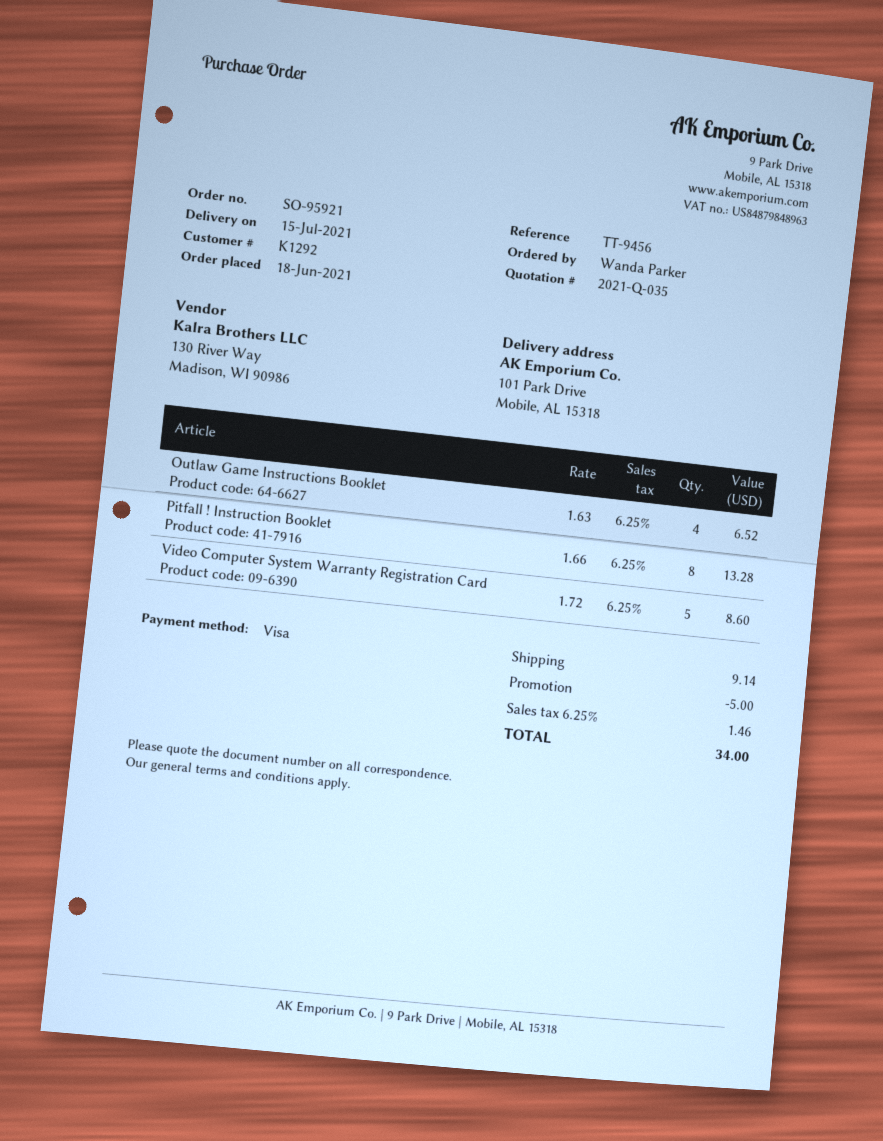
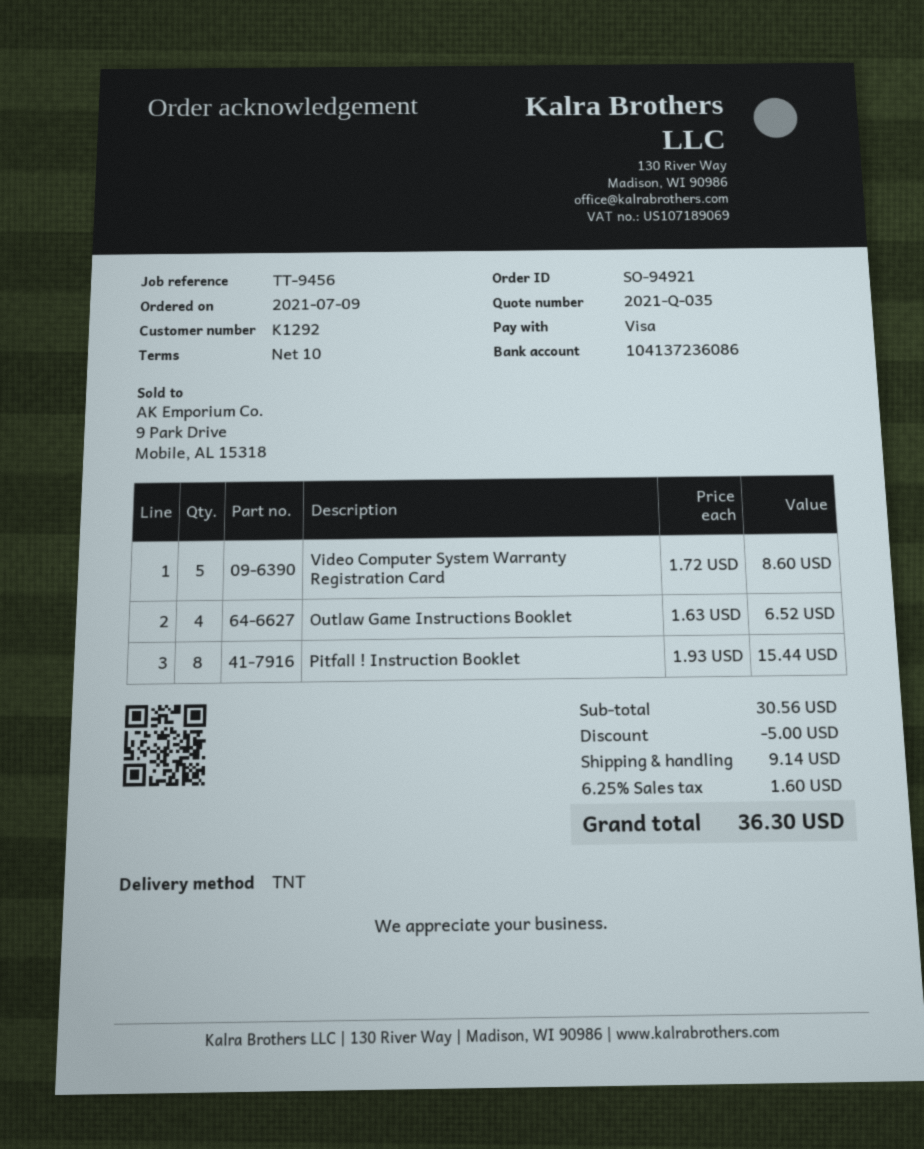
order number: SO-95921 -> SO-94921
order date: 2021-06-18 -> 2021-07-09
Pitfall ! Instruction Booklet: 8 x 1.66 = 13.28 -> 8 x 1.93 = 15.44
tax: 6.25% = 1.46 -> 6.25% = 1.60
total: 34.00 -> 36.30

